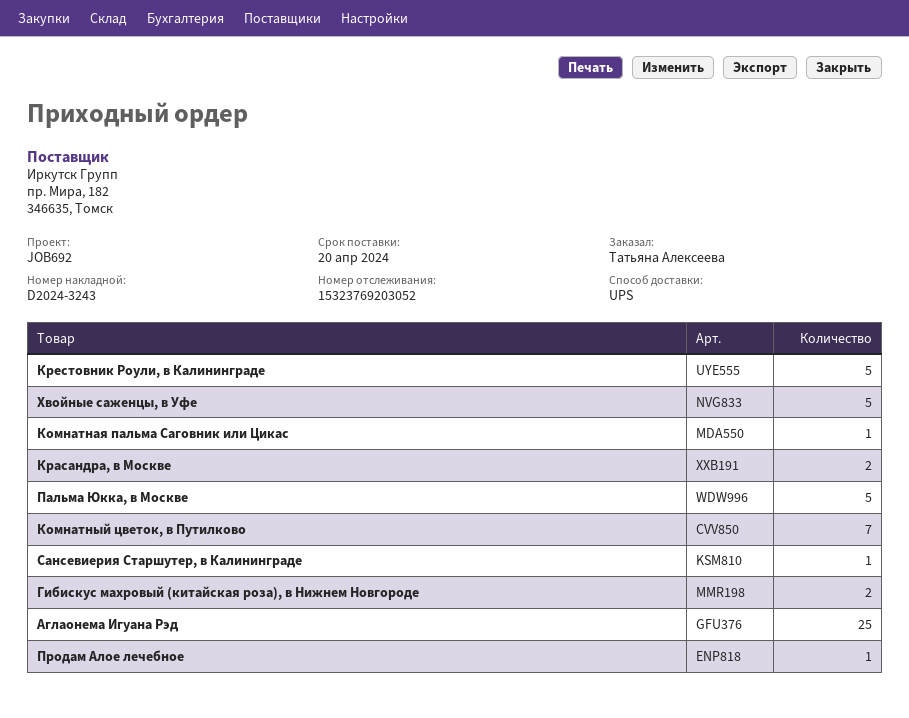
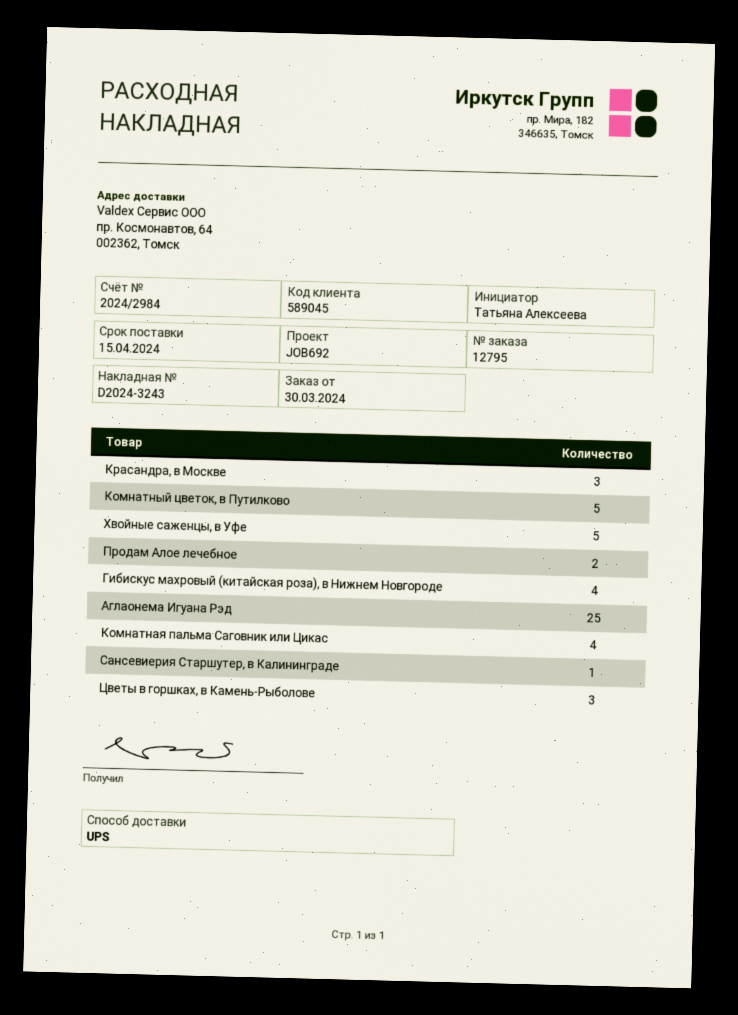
delivery date: 2024-04-20 -> 2024-04-15
Крестовник Роули, в Калининграде: 5 -> none
Комнатная пальма Саговник или Цикас: 1 -> 4
Красандра, в Москве: 2 -> 3
Пальма Юкка, в Москве: 5 -> none
Комнатный цветок, в Путилково: 7 -> 5
Гибискус махровый (китайская роза), в Нижнем Новгороде: 2 -> 4
Продам Алое лечебное: 1 -> 2
Цветы в горшках, в Камень-Рыболове: none -> 3

